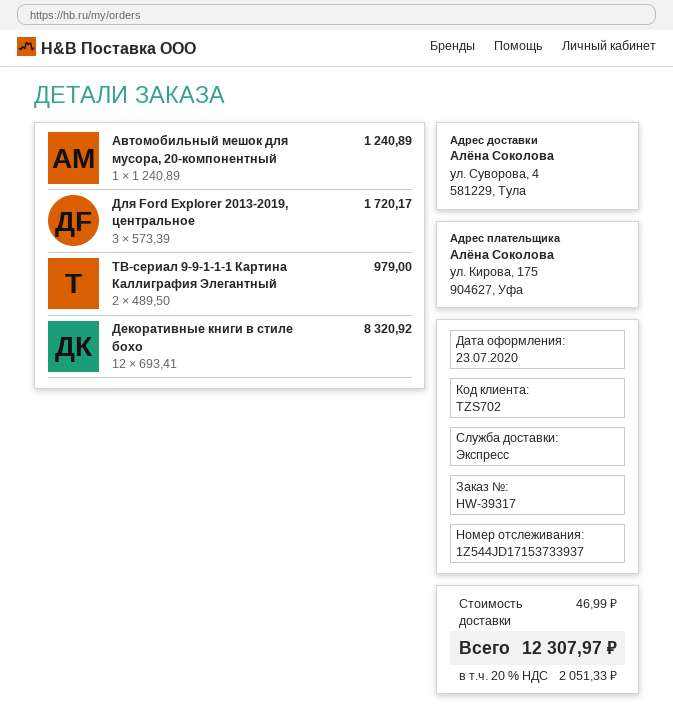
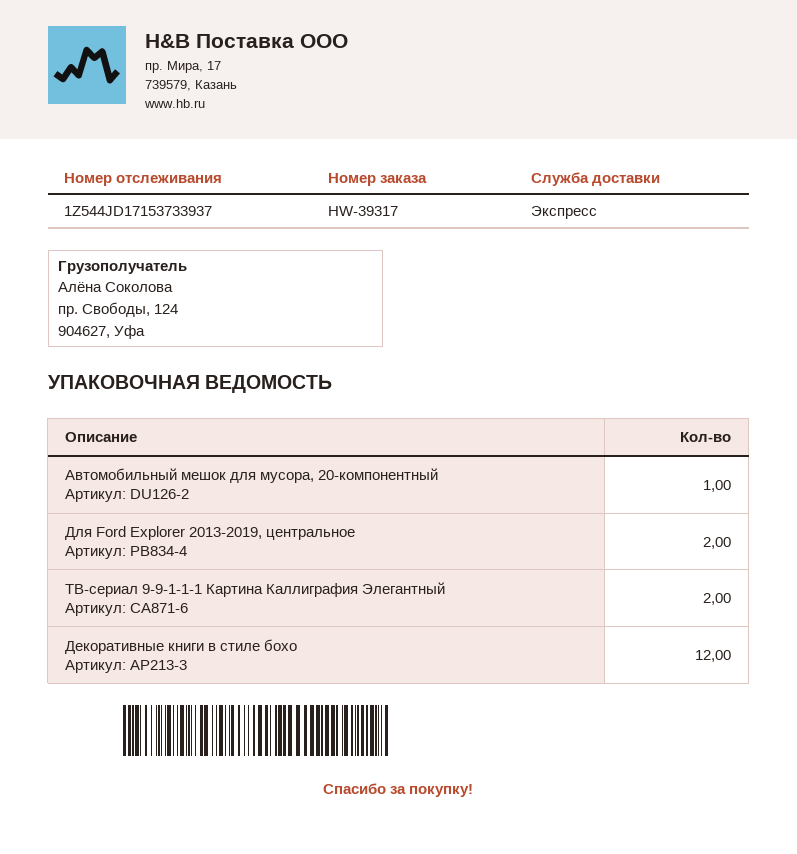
ship to: ул. Суворова, 4, 581229, Тула -> пр. Свободы, 124, 904627, Уфа
Для Ford Explorer 2013-2019, центральное: 3 -> 2

